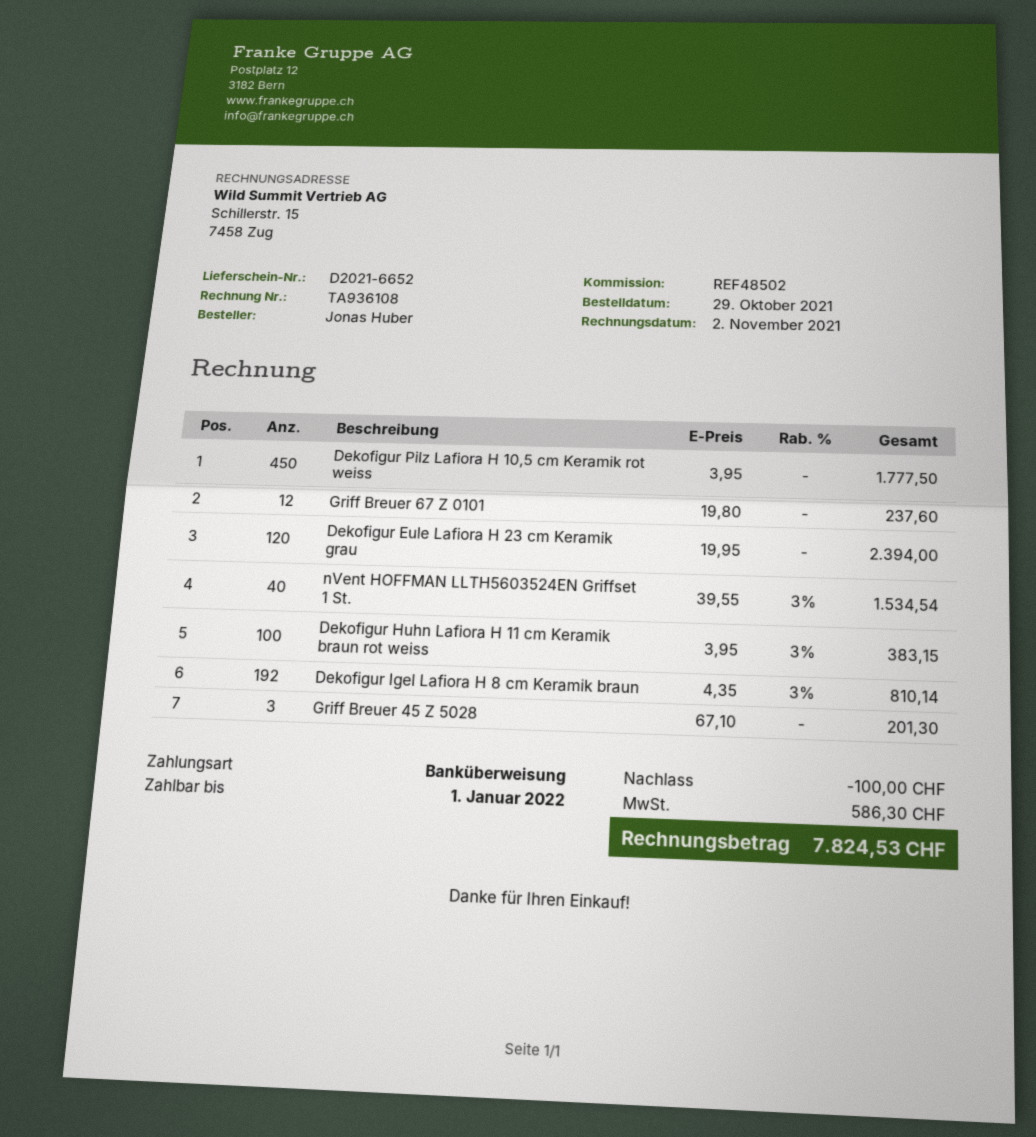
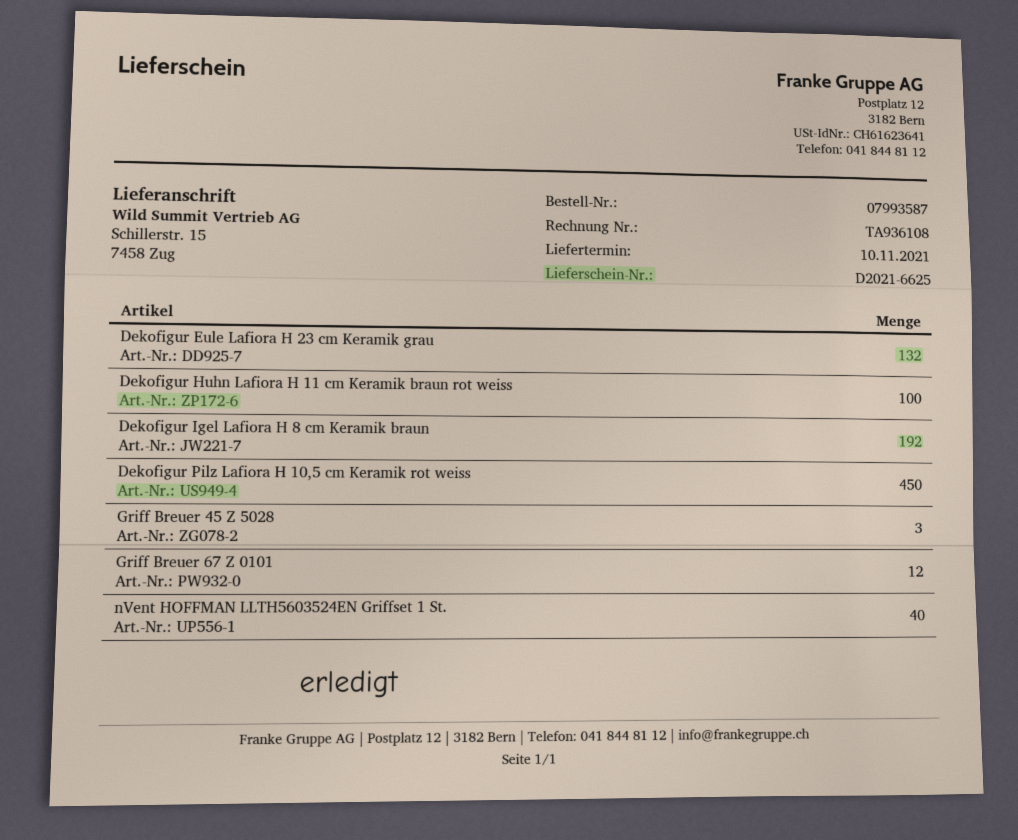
delivery note number: D2021-6652 -> D2021-6625
Dekofigur Eule Lafiora H 23 cm Keramik grau: 120 -> 132

